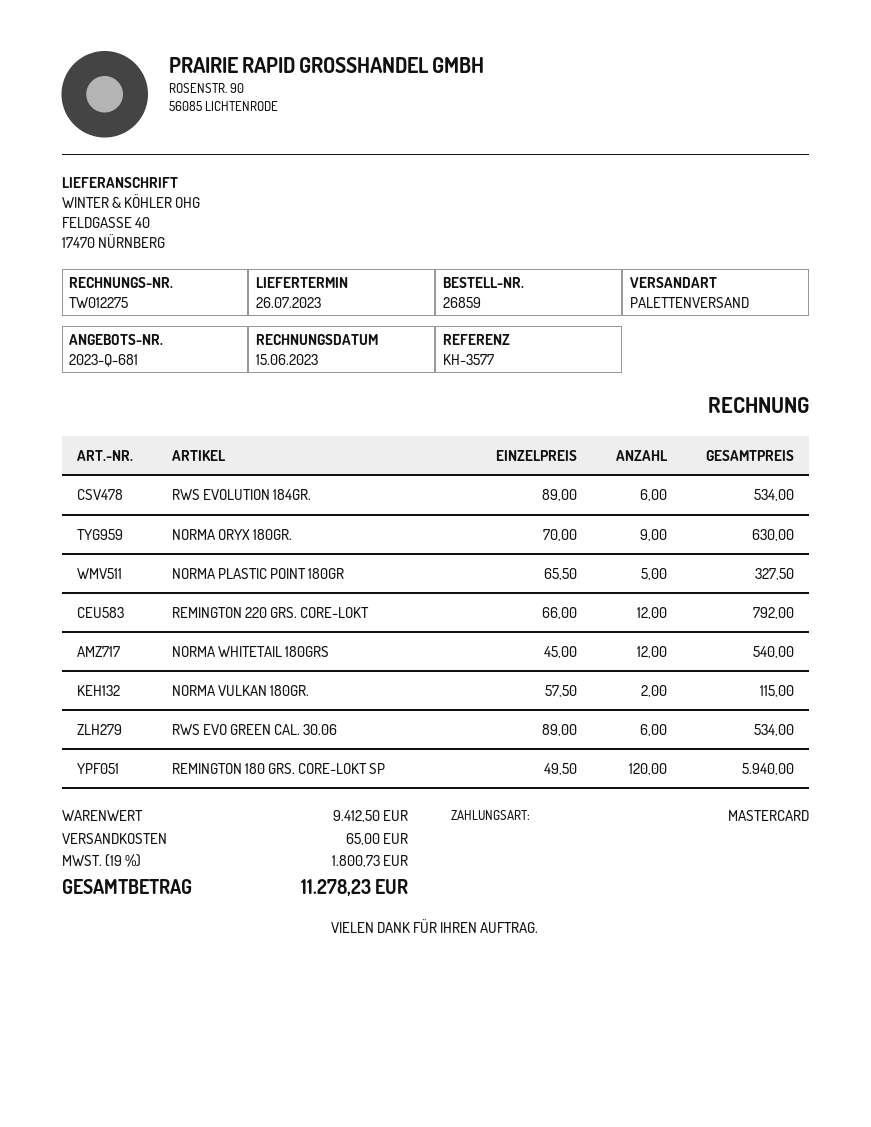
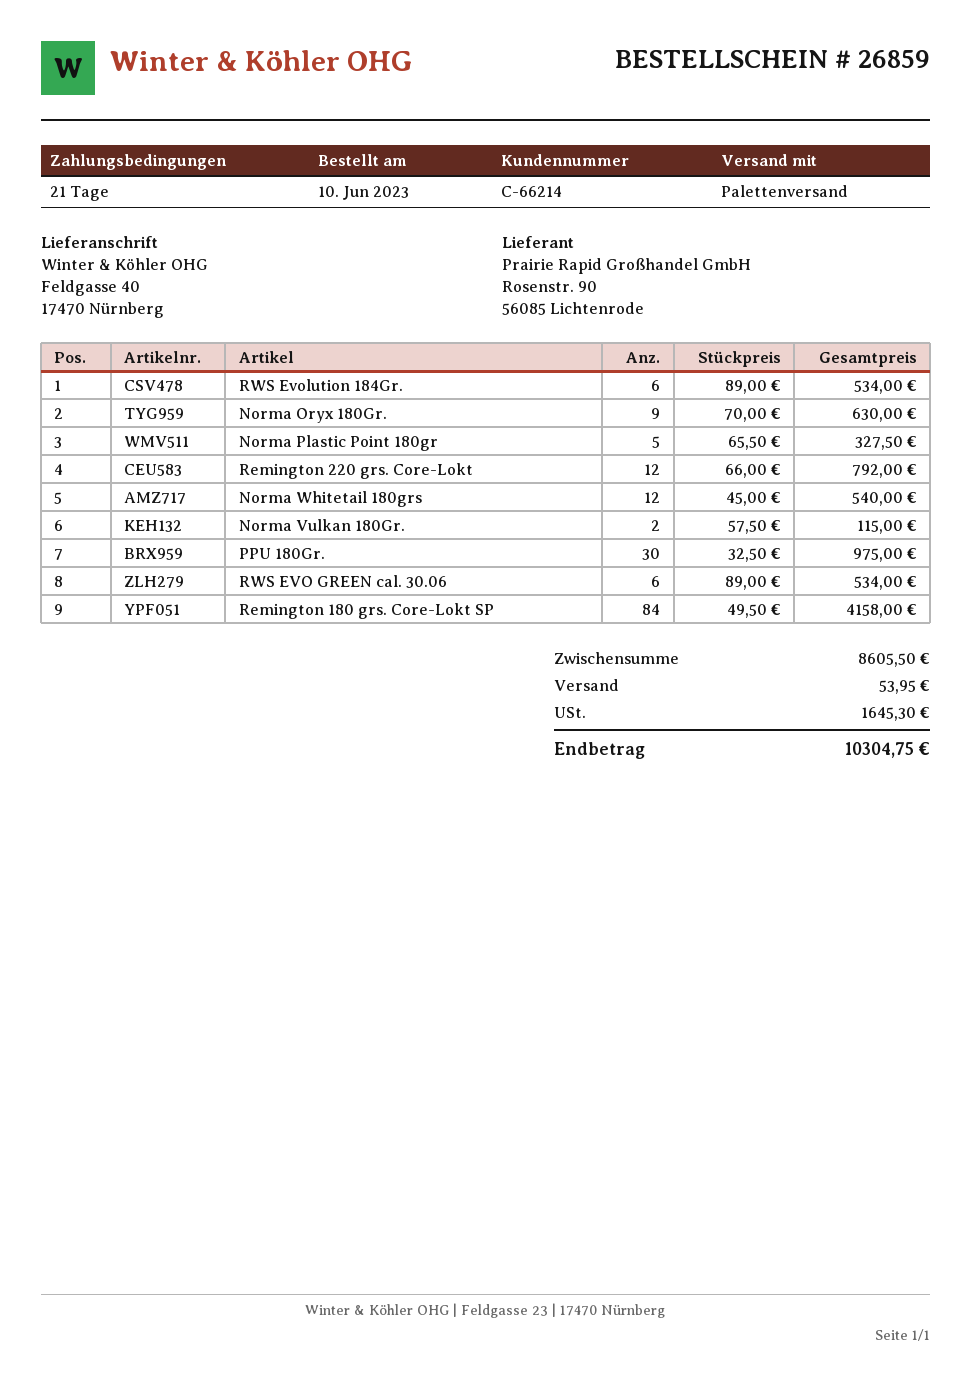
REMINGTON 180 GRS. CORE-LOKT SP: 120 x 49.50 = 5940.00 -> 84 x 49.50 = 4158.00
PPU 180Gr.: none -> 30 x 32.50 = 975.00
subtotal: 9412.50 -> 8605.50
shipping: 65.00 -> 53.95
tax: 1800.73 -> 1645.30
total: 11278.23 -> 10304.75

